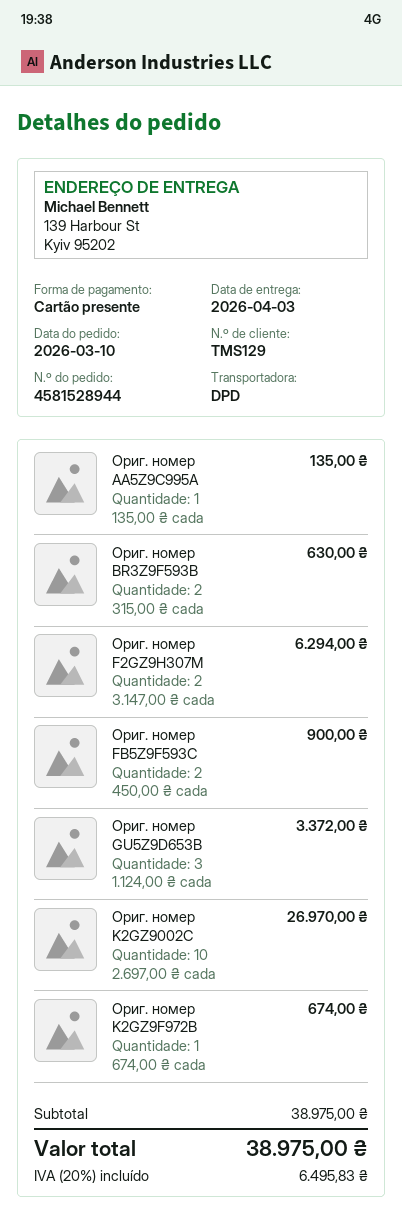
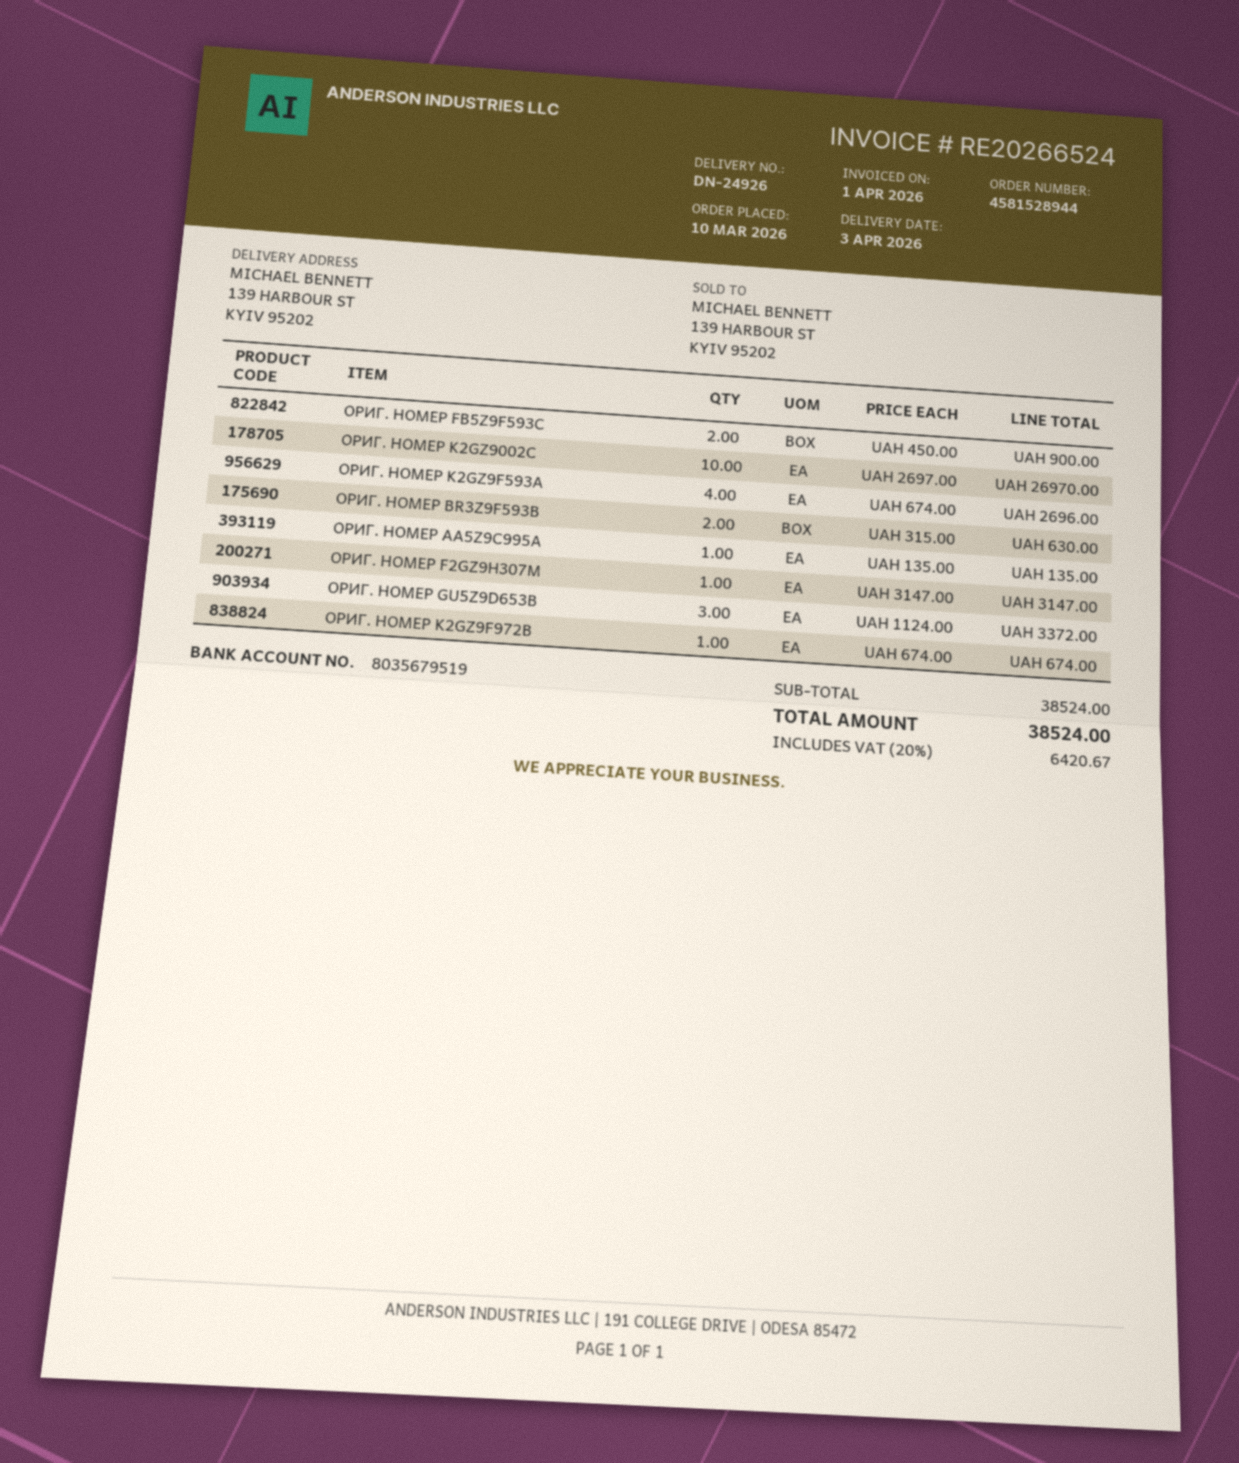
Ориг. номер F2GZ9H307M: 2 x 3147.00 = 6294.00 -> 1 x 3147.00 = 3147.00
ОРИГ. НОМЕР K2GZ9F593A: none -> 4 x 674.00 = 2696.00
subtotal: 38975.00 -> 38524.00
tax: 20% = 6495.83 -> 20% = 6420.67
total: 38975.00 -> 38524.00

